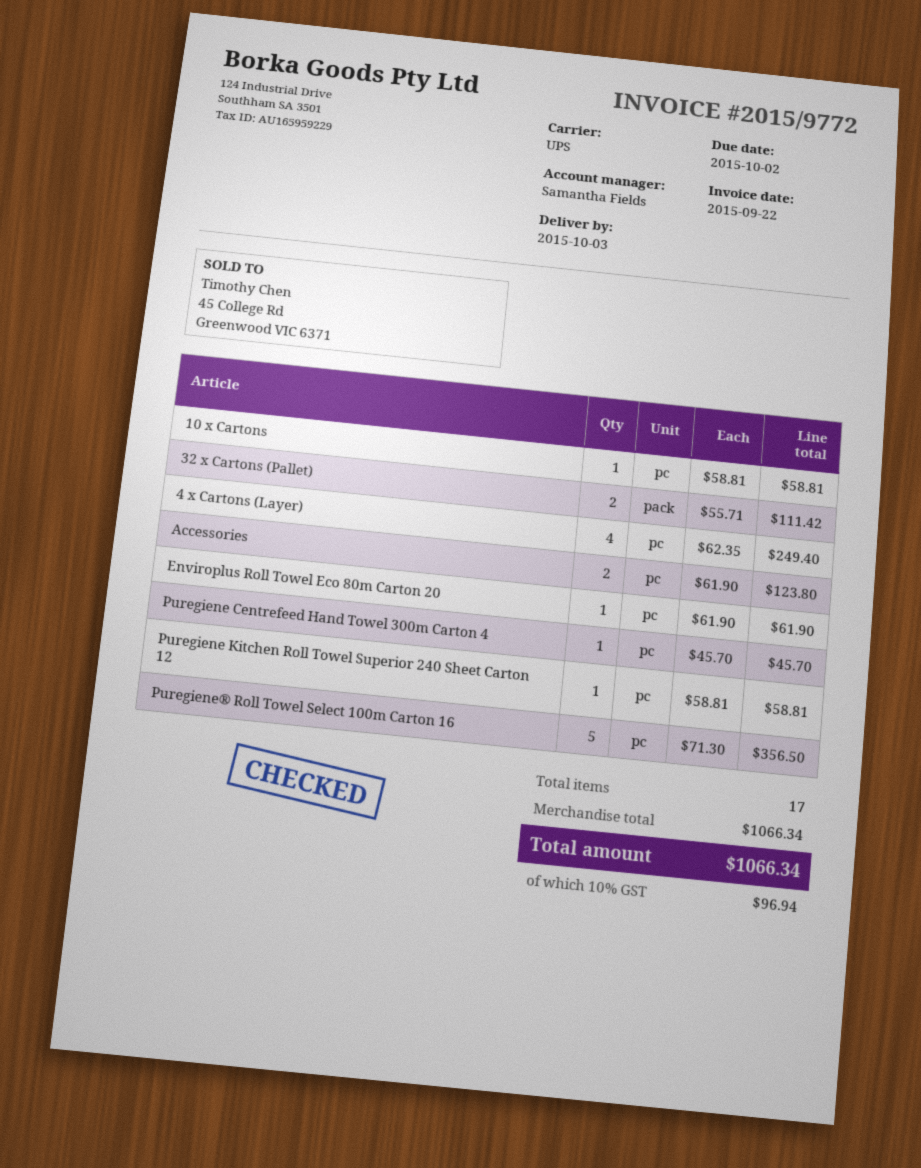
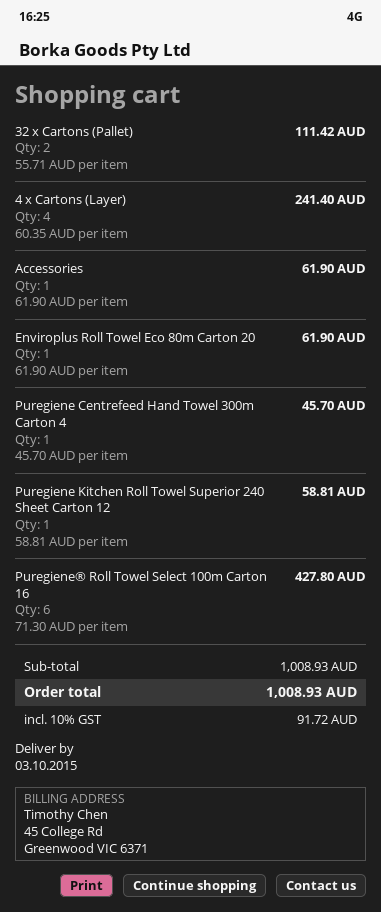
10 x Cartons: 1 x 58.81 = 58.81 -> none
4 x Cartons (Layer): 4 x 62.35 = 249.40 -> 4 x 60.35 = 241.40
Accessories: 2 x 61.90 = 123.80 -> 1 x 61.90 = 61.90
Puregiene® Roll Towel Select 100m Carton 16: 5 x 71.30 = 356.50 -> 6 x 71.30 = 427.80
subtotal: 1066.34 -> 1008.93
tax: 10% = 96.94 -> 10% = 91.72
total: 1066.34 -> 1008.93

